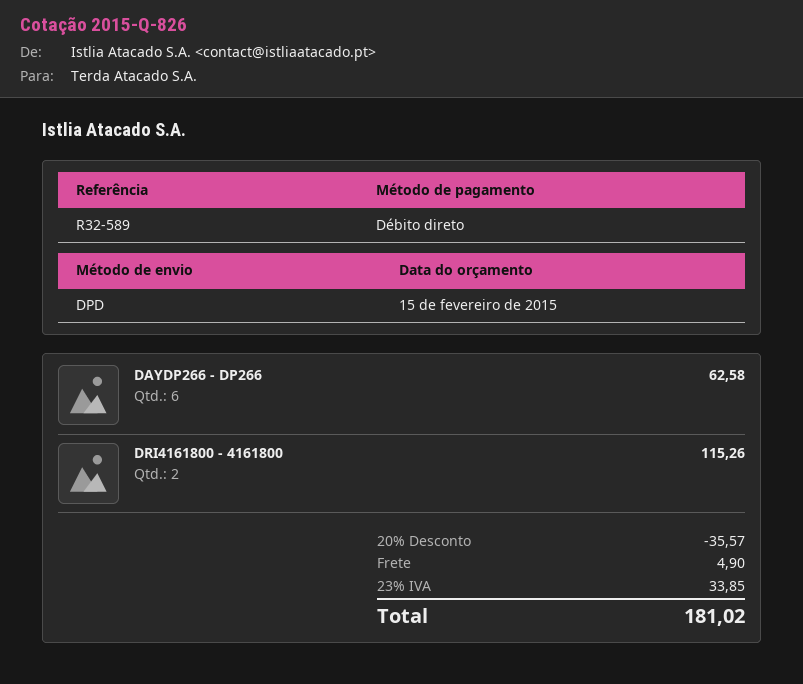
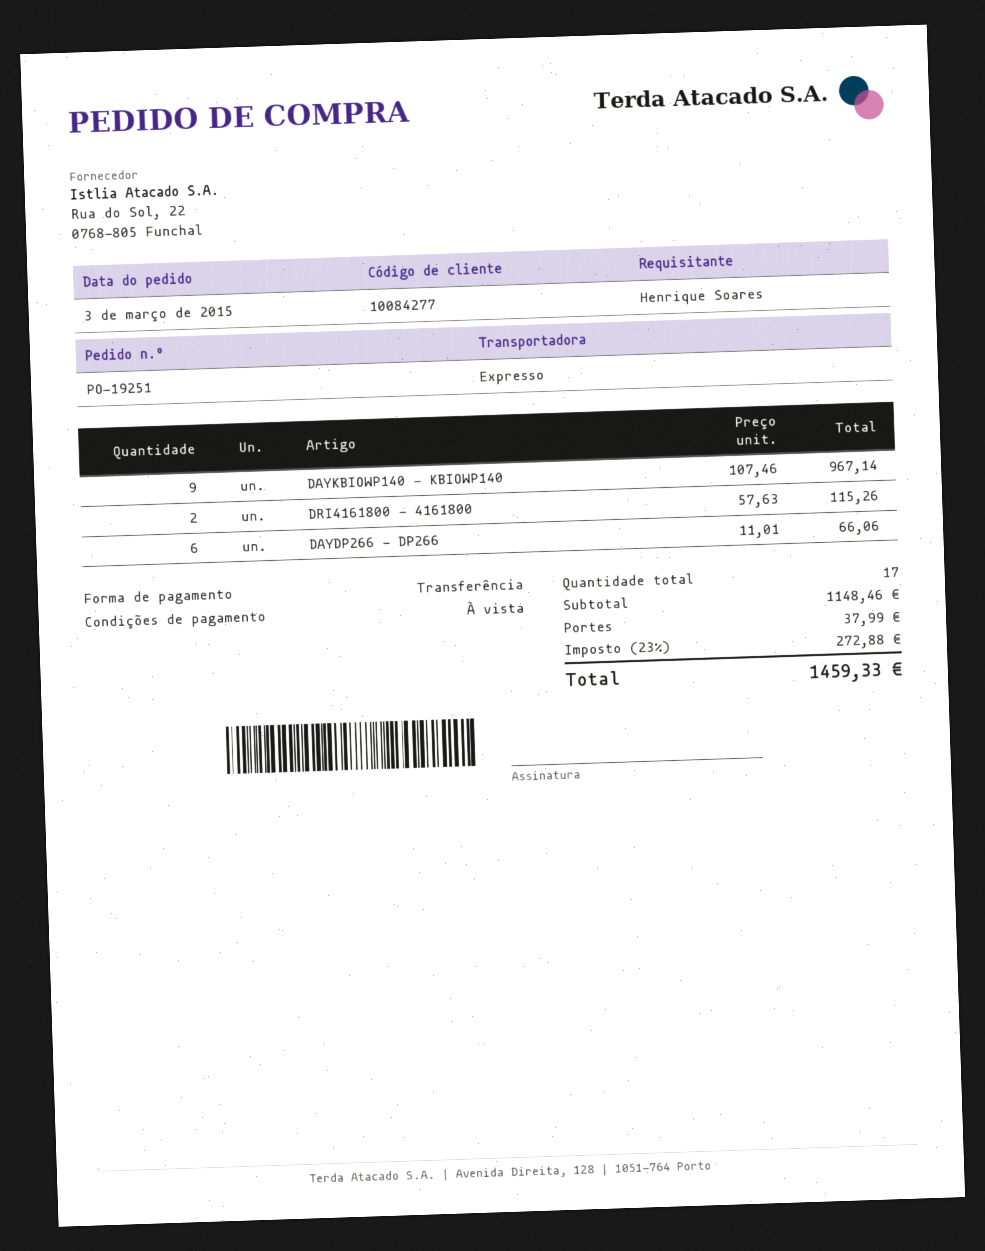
payment method: direct debit -> bank transfer
shipping method: DPD -> express
DAYDP266 - DP266: 6 for 62.58 -> 6 for 66.06
DAYKBIOWP140 - KBIOWP140: none -> 9 for 967.14
discount: 20% = 35.57 -> none
shipping: 4.90 -> 37.99
tax: 23% = 33.85 -> 23% = 272.88
total: 181.02 -> 1459.33

